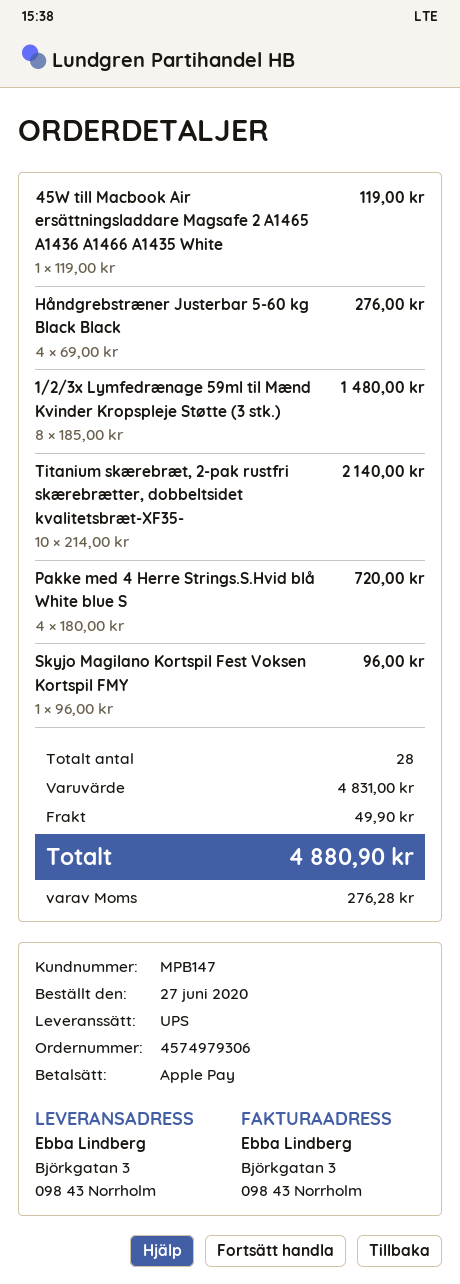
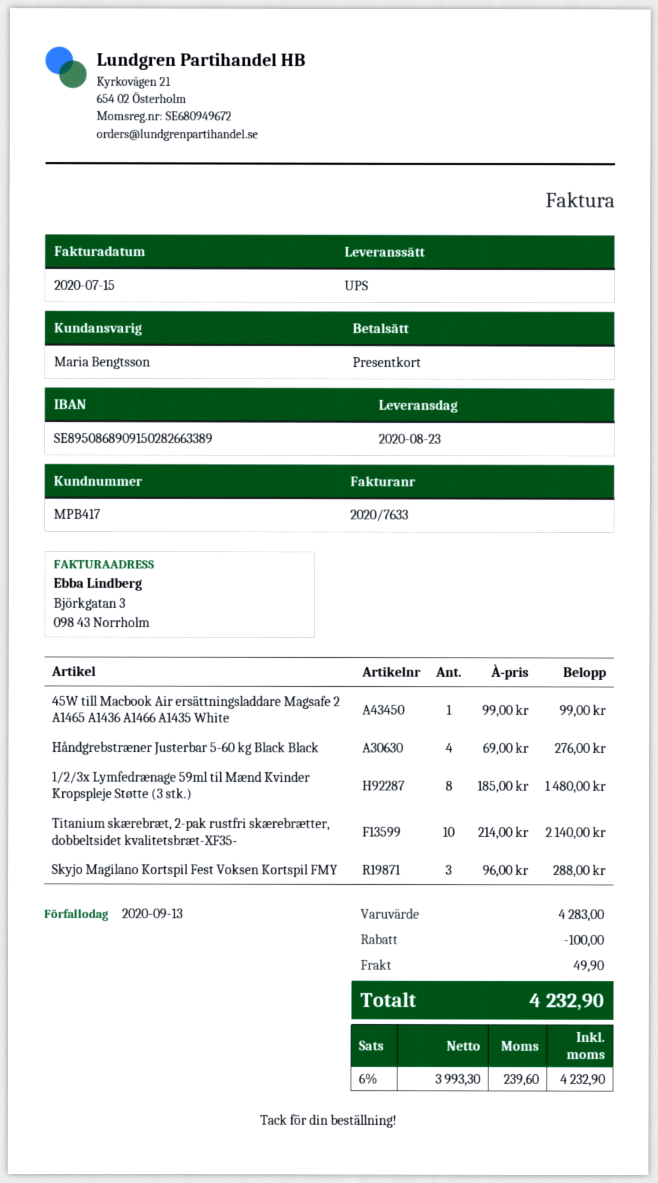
customer number: MPB147 -> MPB417
payment method: Apple Pay -> gift card
45W till Macbook Air ersättningsladdare Magsafe 2 A1465 A1436 A1466 A1435 White: 1 x 119.00 = 119.00 -> 1 x 99.00 = 99.00
Pakke med 4 Herre Strings.S.Hvid blå White blue S: 4 x 180.00 = 720.00 -> none
Skyjo Magilano Kortspil Fest Voksen Kortspil FMY: 1 x 96.00 = 96.00 -> 3 x 96.00 = 288.00
subtotal: 4831.00 -> 4283.00
discount: none -> 100.00
tax: 276.28 -> 239.60
total: 4880.90 -> 4232.90

